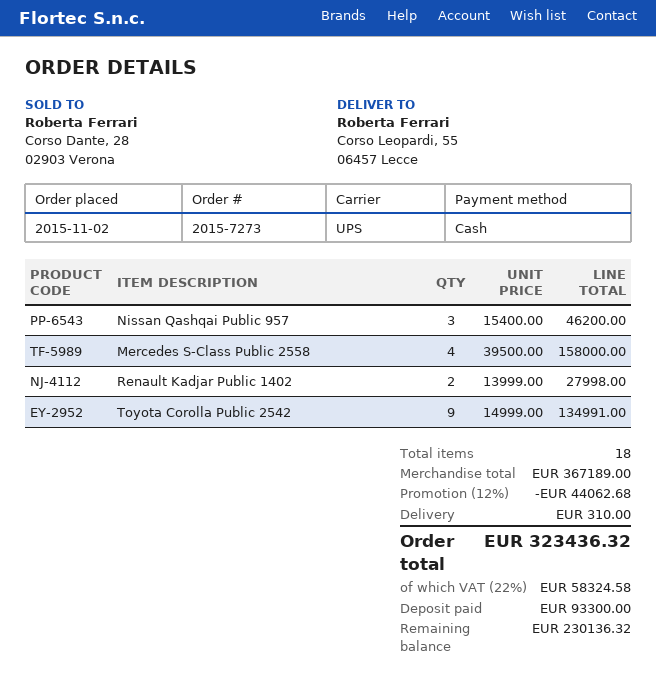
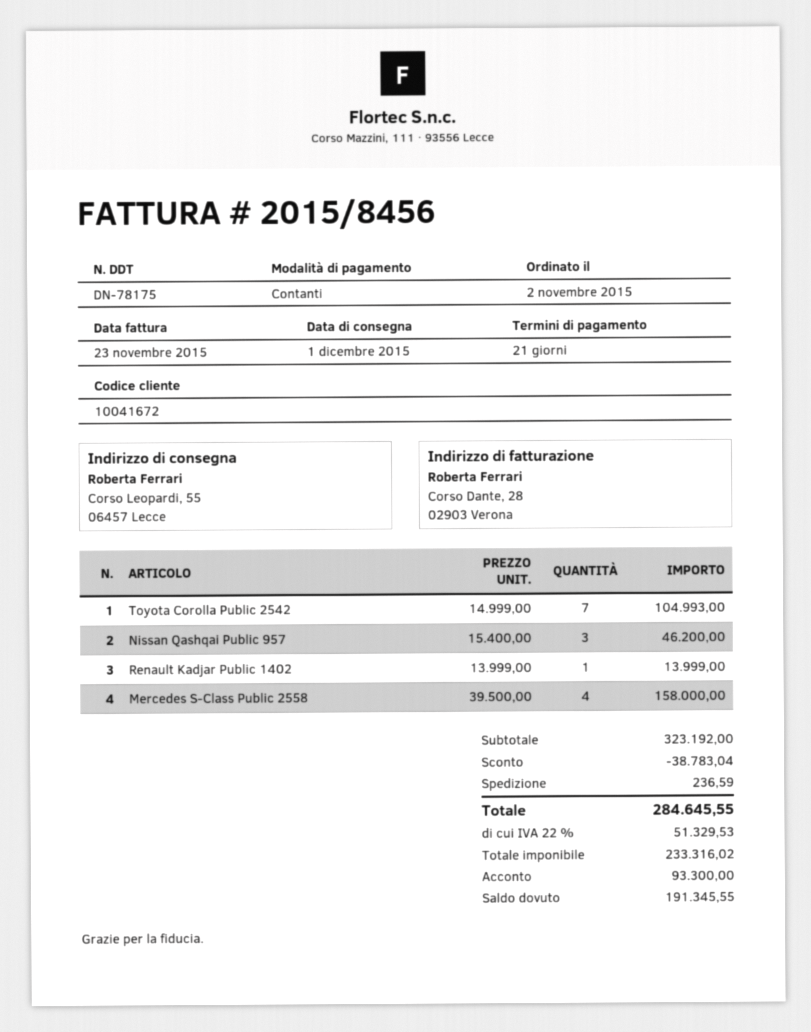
Renault Kadjar Public 1402: 2 x 13999.00 = 27998.00 -> 1 x 13999.00 = 13999.00
Toyota Corolla Public 2542: 9 x 14999.00 = 134991.00 -> 7 x 14999.00 = 104993.00
subtotal: 367189.00 -> 323192.00
discount: 44062.68 -> 38783.04
shipping: 310.00 -> 236.59
tax: 22% = 58324.58 -> 22% = 51329.53
total: 323436.32 -> 284645.55
balance: 230136.32 -> 191345.55

